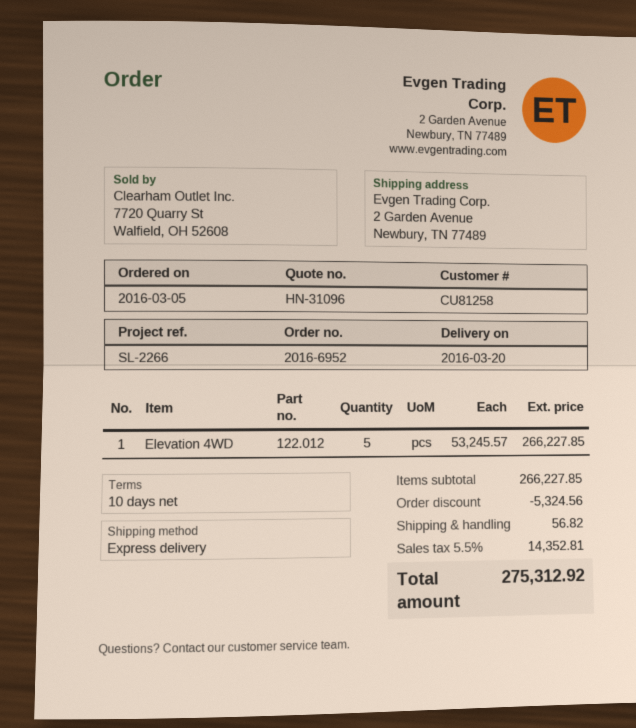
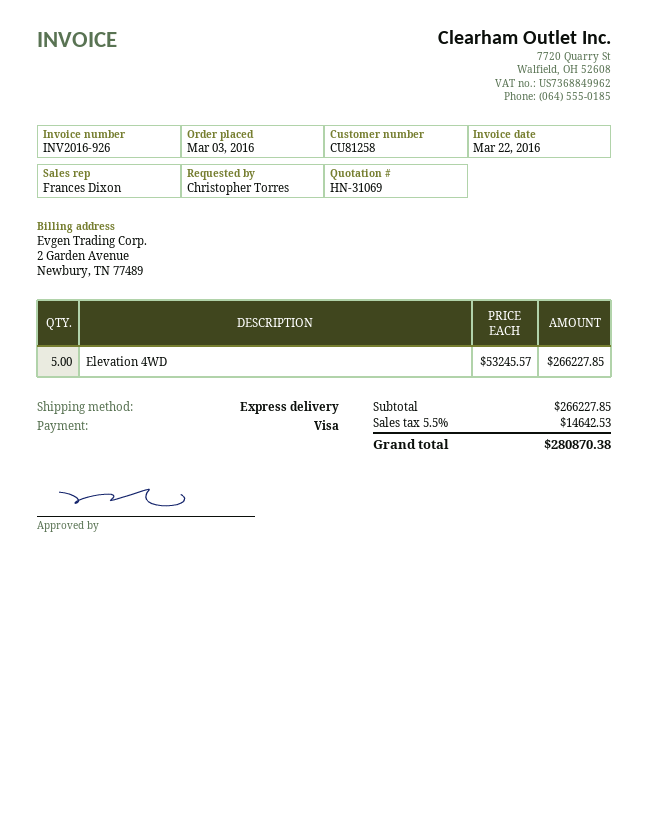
quote number: HN-31096 -> HN-31069
order date: 2016-03-05 -> 2016-03-03
discount: 5324.56 -> none
shipping: 56.82 -> none
tax: 5.5% = 14352.81 -> 5.5% = 14642.53
total: 275312.92 -> 280870.38

